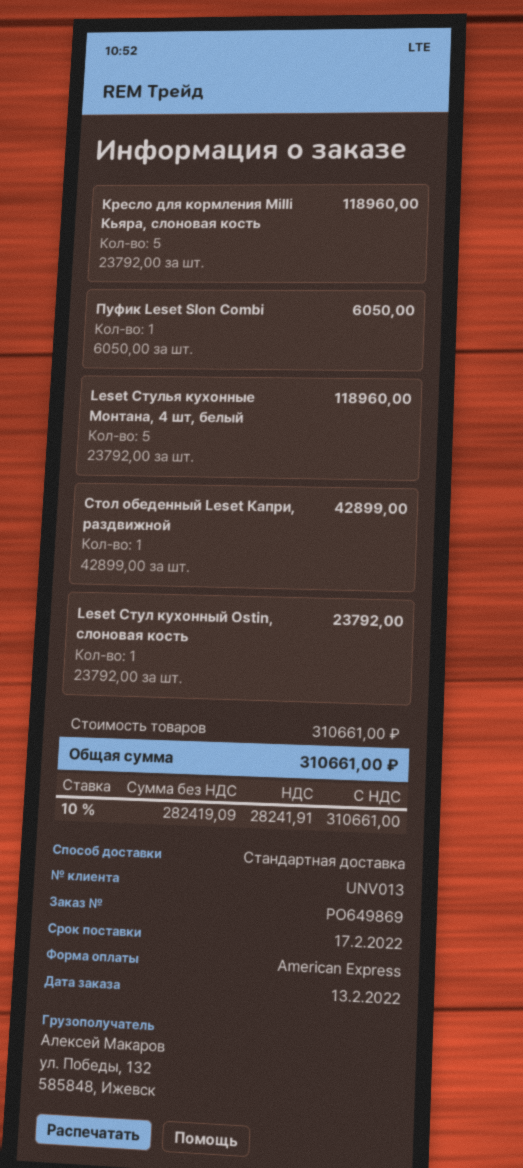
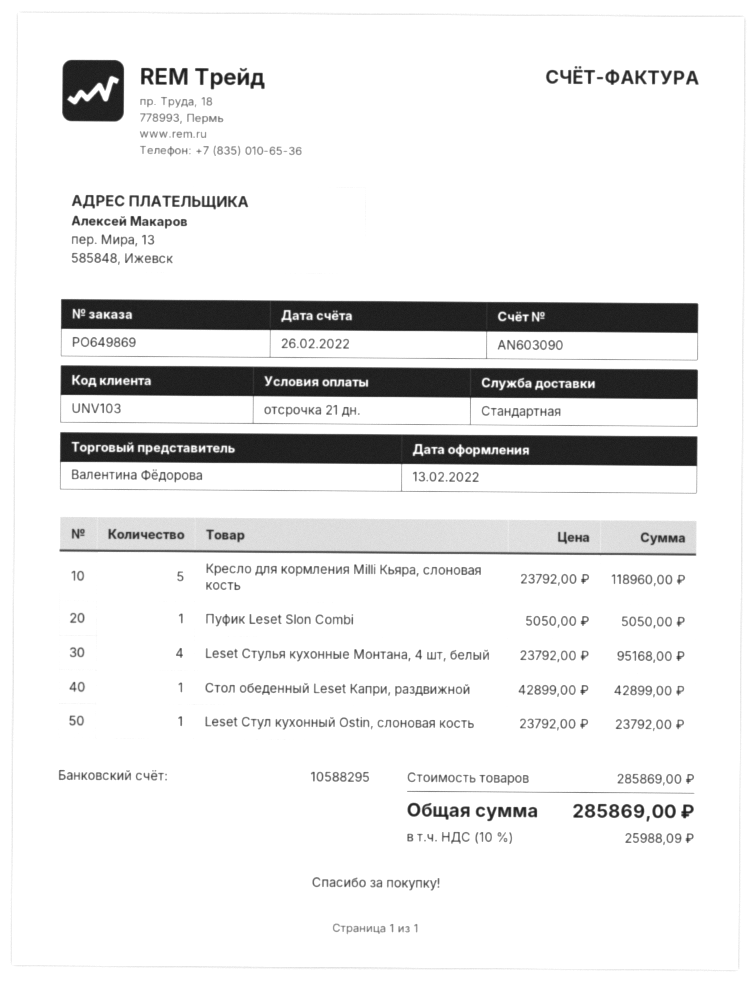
customer number: UNV013 -> UNV103
Пуфик Leset Slon Combi: 1 x 6050.00 = 6050.00 -> 1 x 5050.00 = 5050.00
Leset Стулья кухонные Монтана, 4 шт, белый: 5 x 23792.00 = 118960.00 -> 4 x 23792.00 = 95168.00
subtotal: 310661.00 -> 285869.00
tax: 10% = 28241.91 -> 10% = 25988.09
total: 310661.00 -> 285869.00

